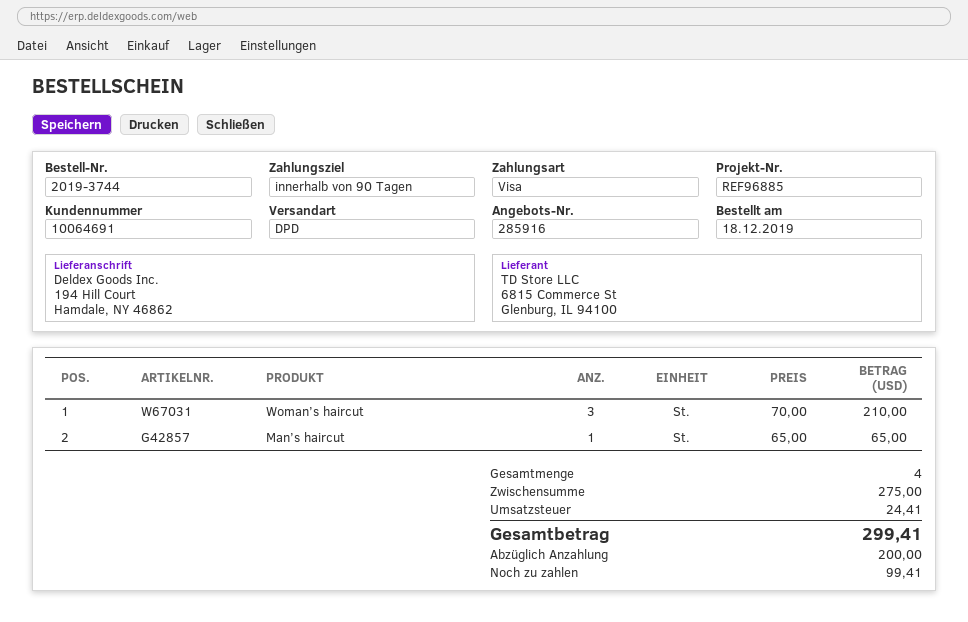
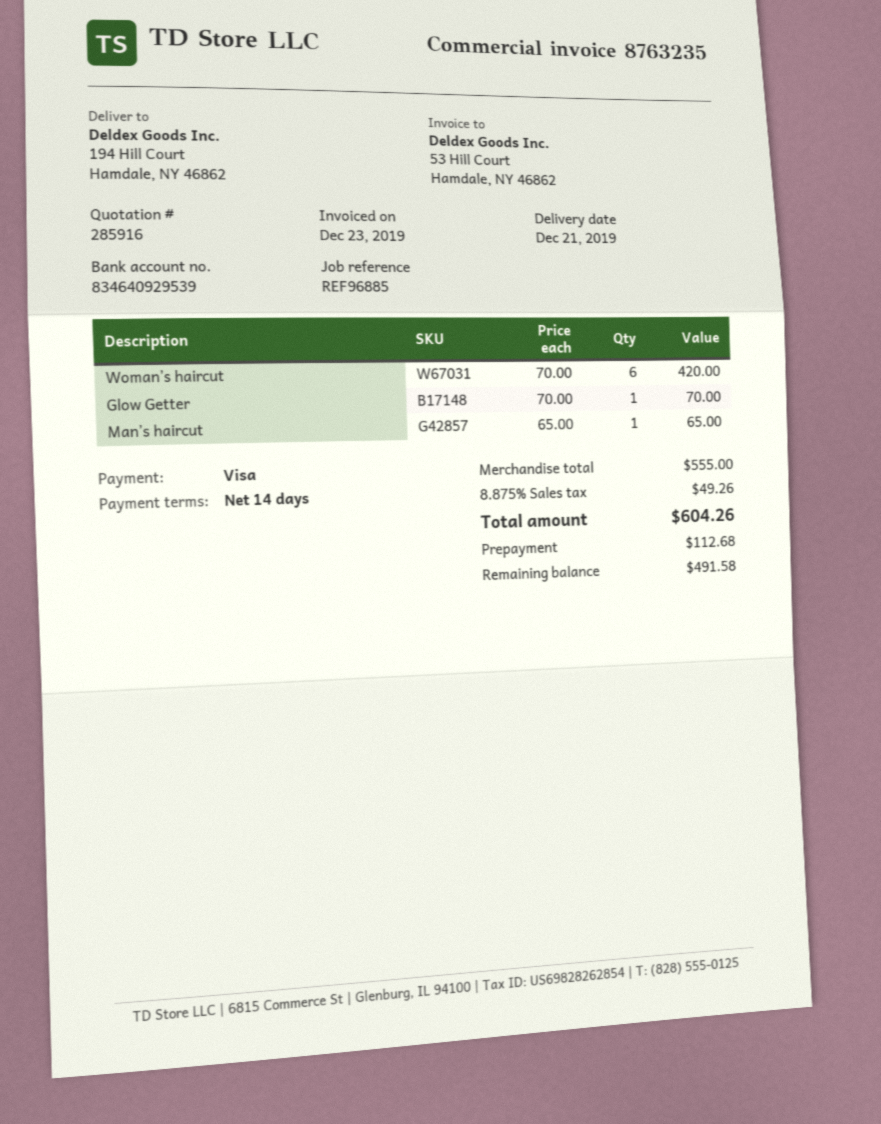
payment terms: 90 days -> 14 days
Woman’s haircut: 3 x 70.00 = 210.00 -> 6 x 70.00 = 420.00
Glow Getter: none -> 1 x 70.00 = 70.00
subtotal: 275.00 -> 555.00
tax: 24.41 -> 49.26
total: 299.41 -> 604.26
deposit: 200.00 -> 112.68
balance: 99.41 -> 491.58

